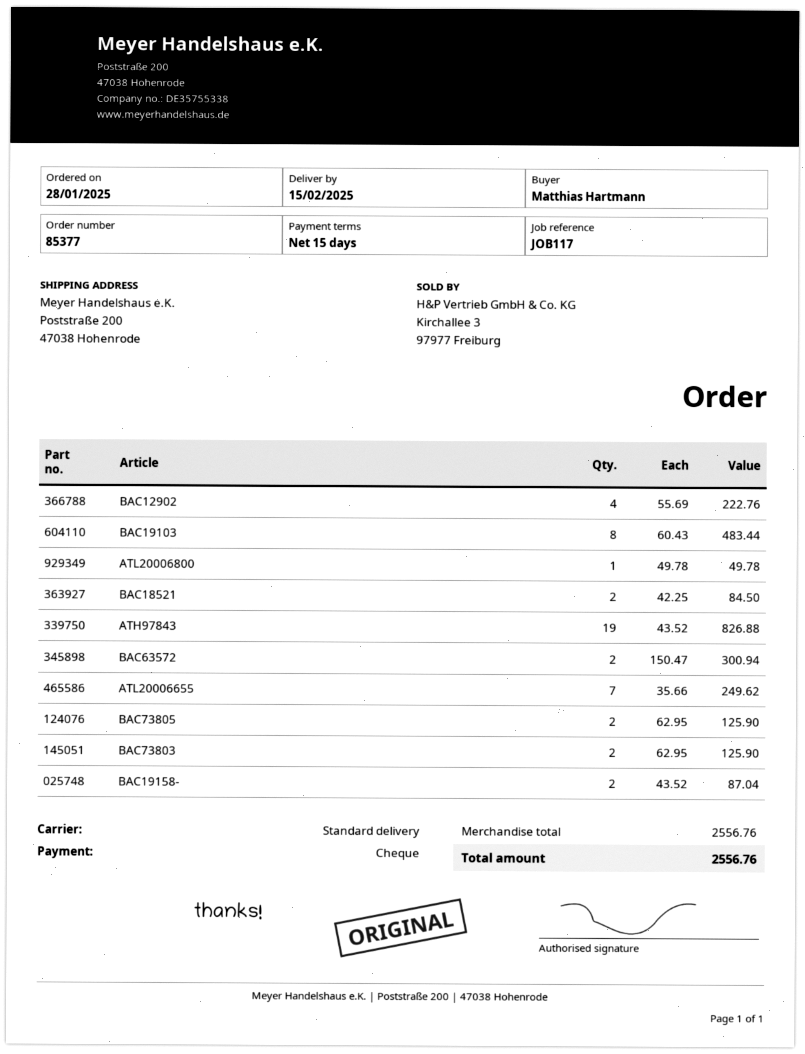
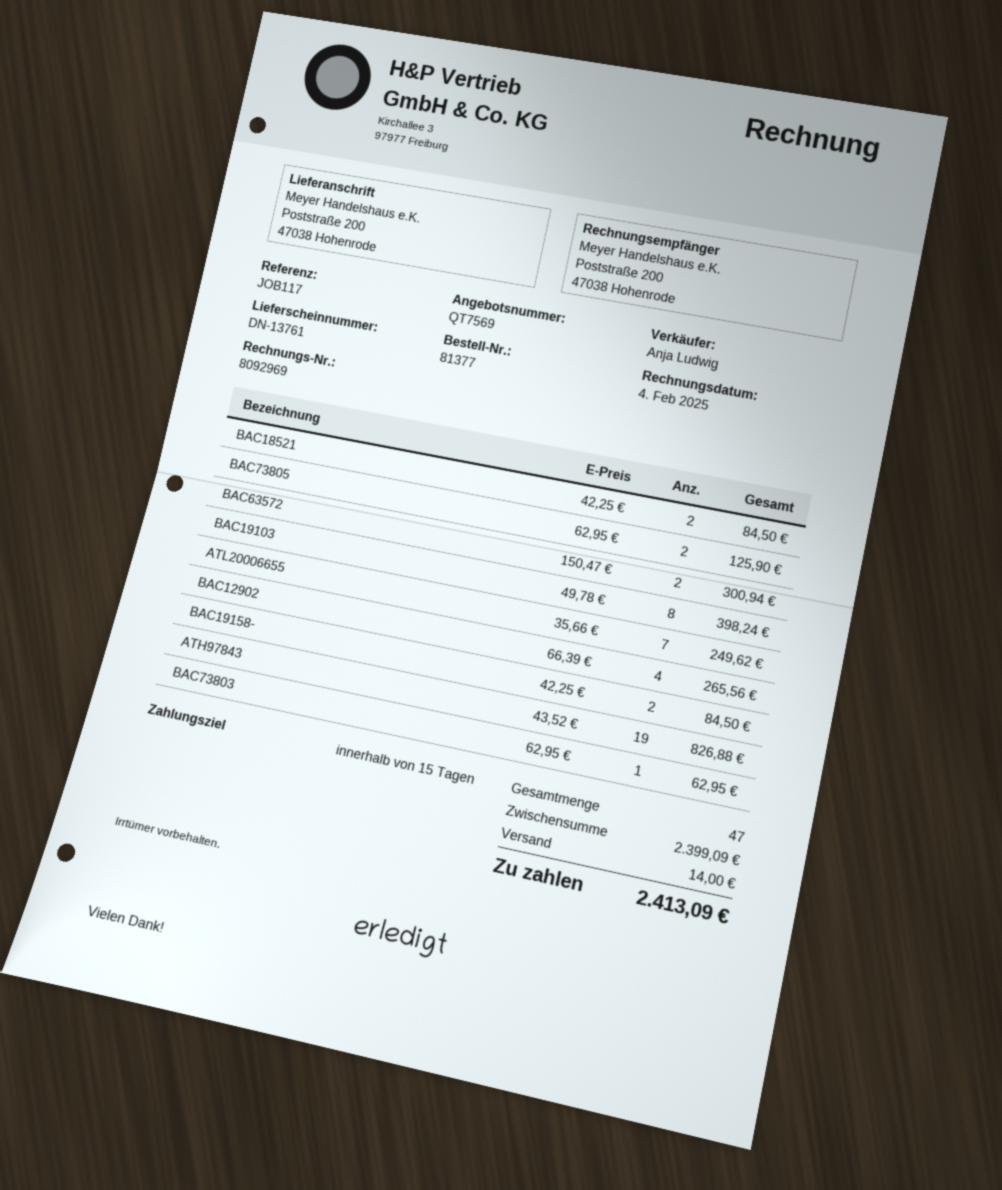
order number: 85377 -> 81377
BAC12902: 4 x 55.69 = 222.76 -> 4 x 66.39 = 265.56
BAC19103: 8 x 60.43 = 483.44 -> 8 x 49.78 = 398.24
ATL20006800: 1 x 49.78 = 49.78 -> none
BAC73803: 2 x 62.95 = 125.90 -> 1 x 62.95 = 62.95
BAC19158-: 2 x 43.52 = 87.04 -> 2 x 42.25 = 84.50
subtotal: 2556.76 -> 2399.09
shipping: none -> 14.00
total: 2556.76 -> 2413.09

